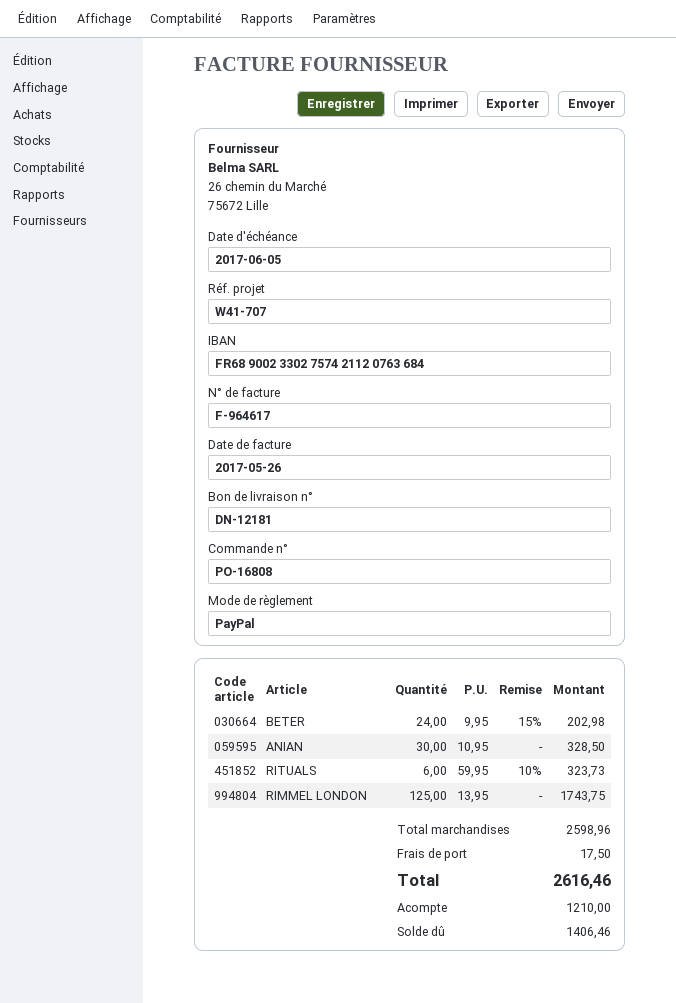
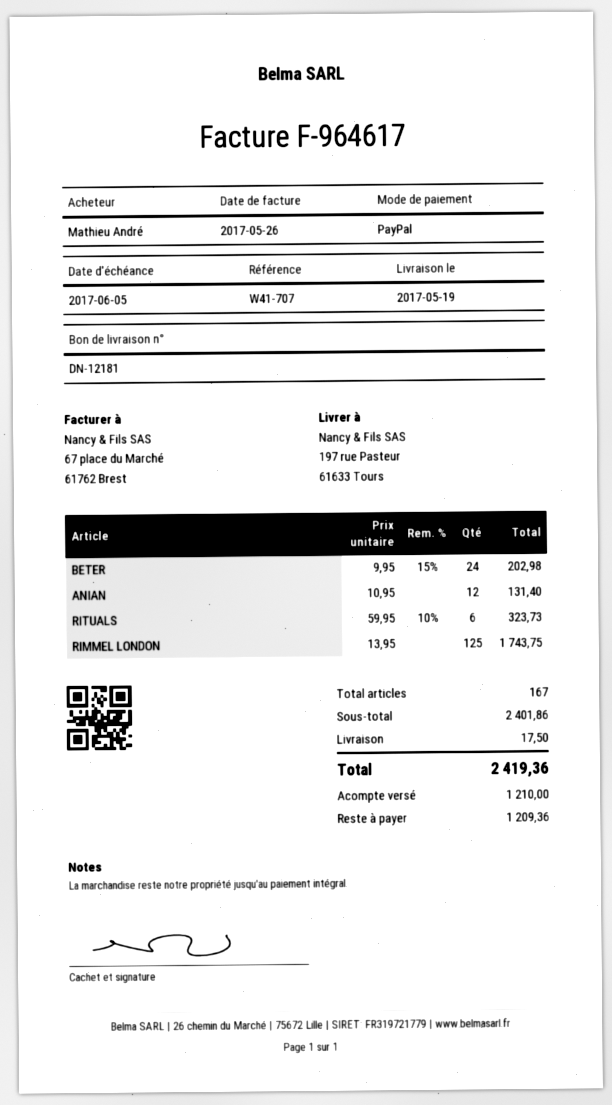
ANIAN: 30 x 10.95 = 328.50 -> 12 x 10.95 = 131.40
subtotal: 2598.96 -> 2401.86
total: 2616.46 -> 2419.36
balance: 1406.46 -> 1209.36

